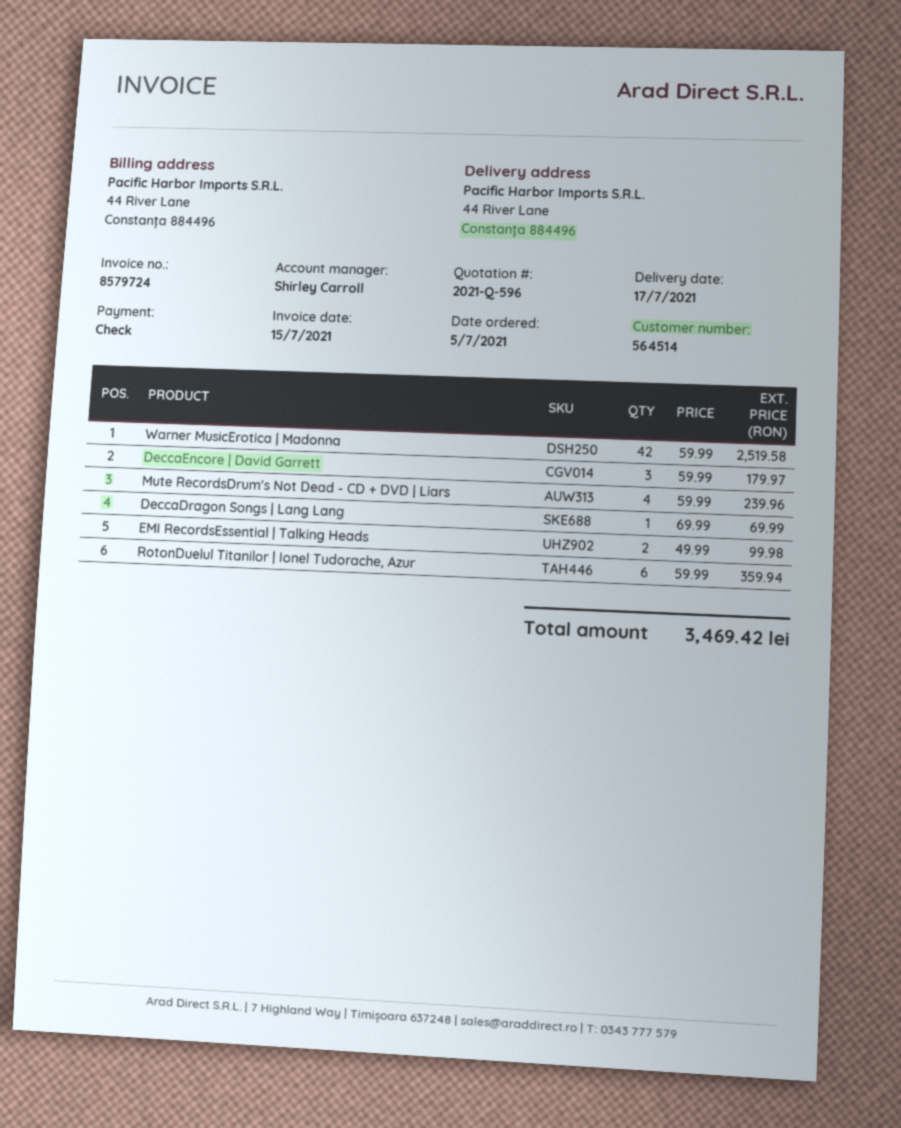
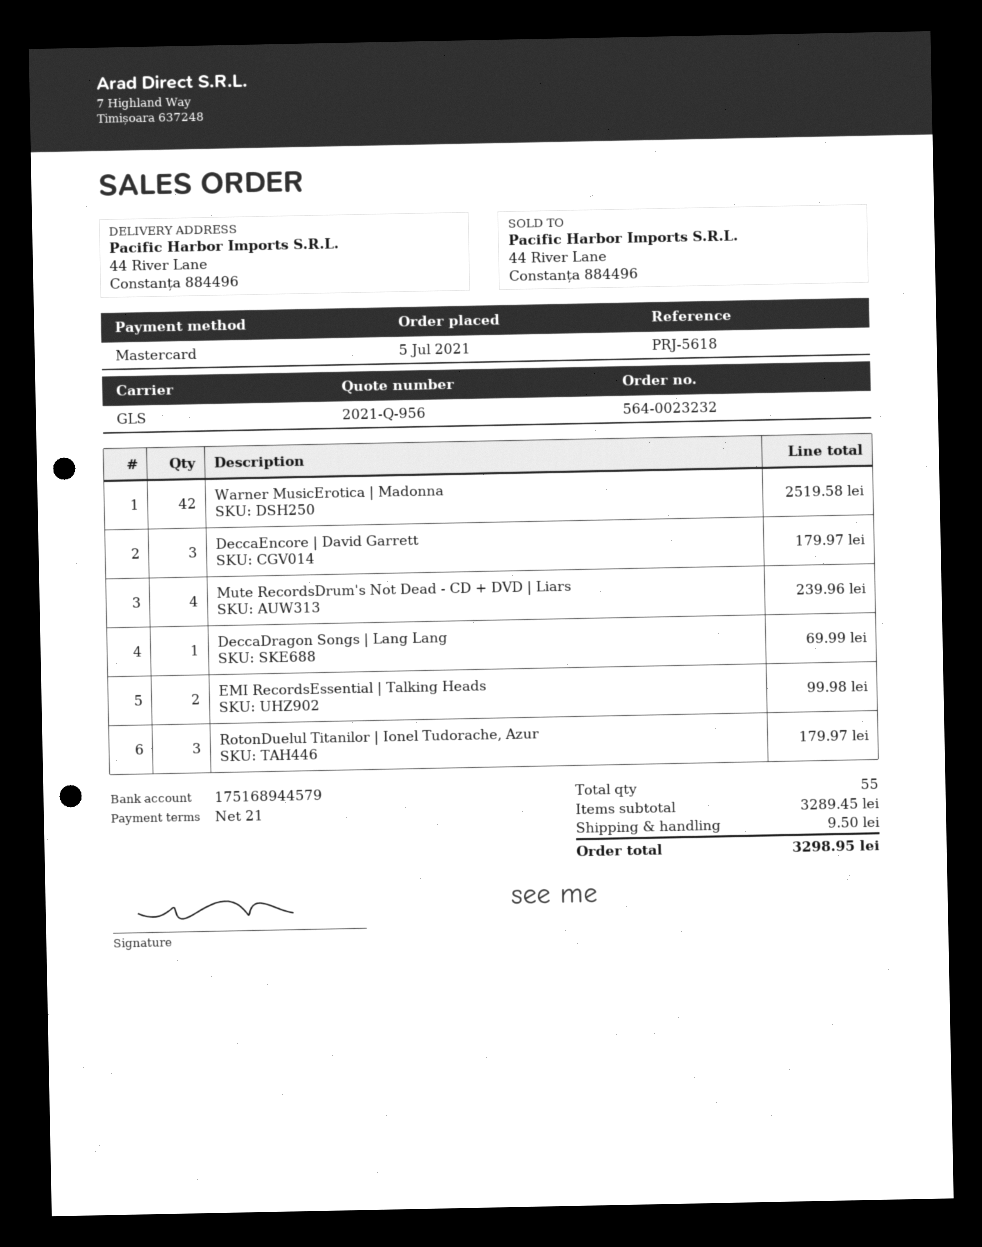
quote number: 2021-Q-596 -> 2021-Q-956
payment method: cheque -> Mastercard
RotonDuelul Titanilor | Ionel Tudorache, Azur: 6 for 359.94 -> 3 for 179.97
shipping: none -> 9.50
total: 3469.42 -> 3298.95

